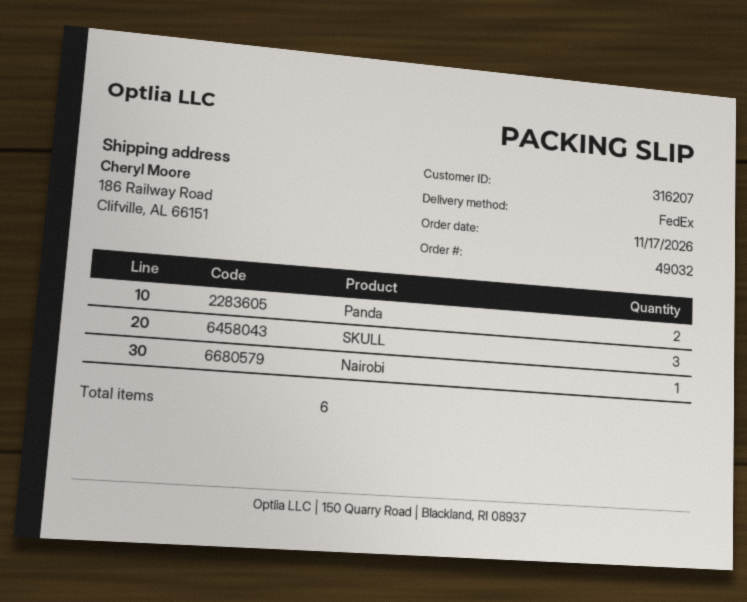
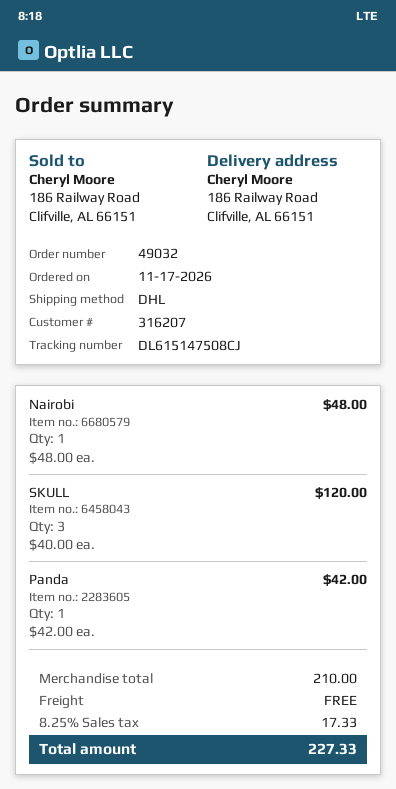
shipping method: FedEx -> DHL
Panda: 2 -> 1

